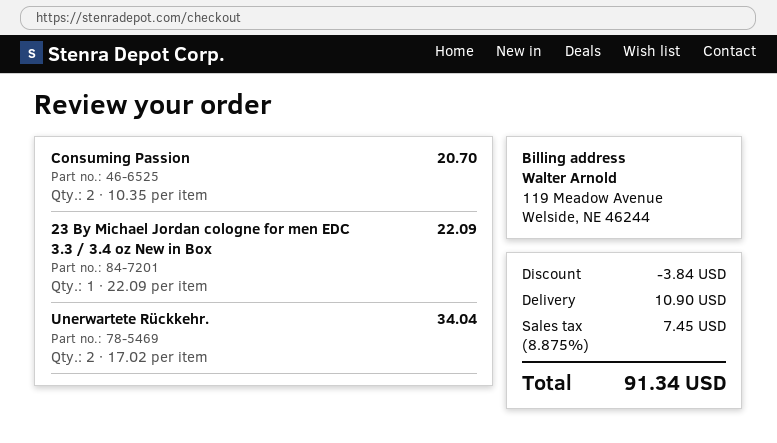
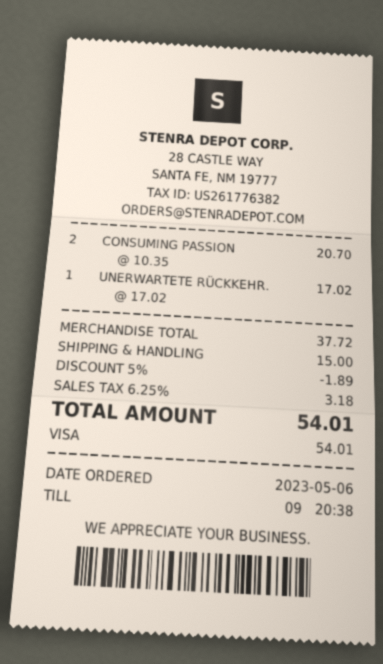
23 By Michael Jordan cologne for men EDC 3.3 / 3.4 oz New in Box: 1 x 22.09 = 22.09 -> none
Unerwartete Rückkehr.: 2 x 17.02 = 34.04 -> 1 x 17.02 = 17.02
discount: 3.84 -> 1.89
shipping: 10.90 -> 15.00
tax: 8.875% = 7.45 -> 6.25% = 3.18
total: 91.34 -> 54.01

